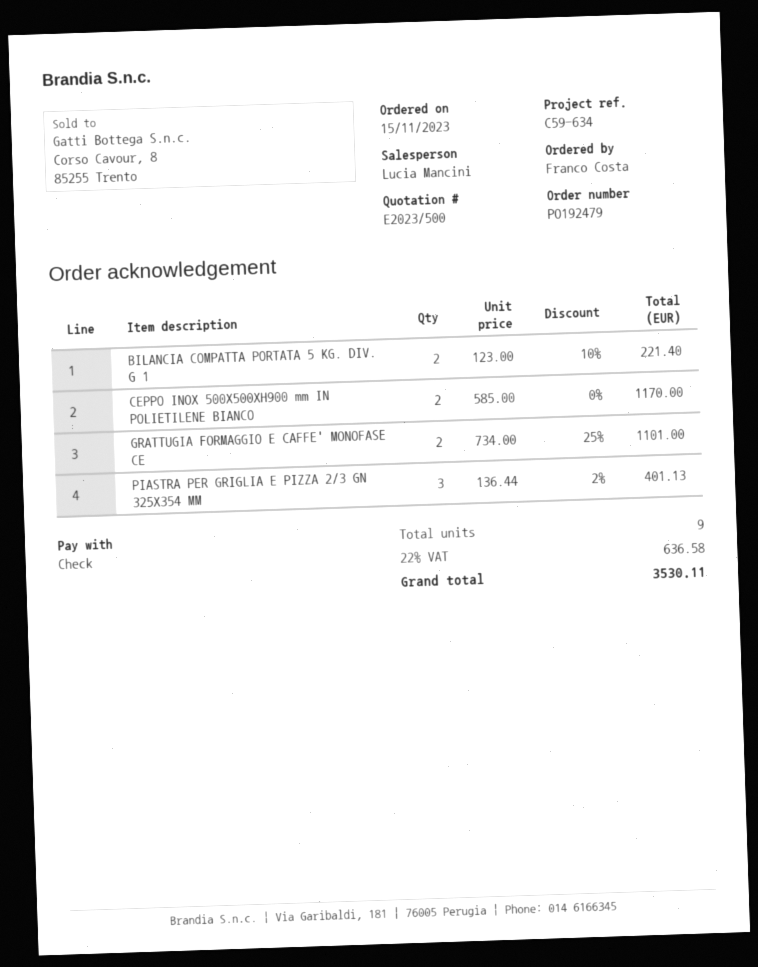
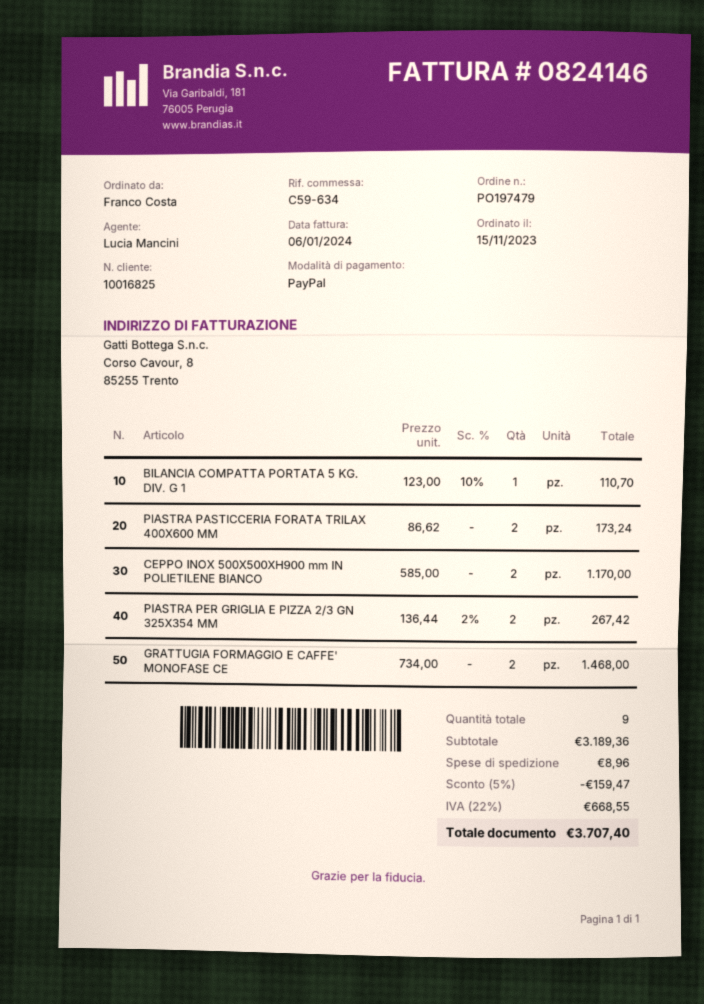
order number: PO192479 -> PO197479
payment method: cheque -> PayPal
BILANCIA COMPATTA PORTATA 5 KG. DIV. G 1: 2 x 123.00 - 10% = 221.40 -> 1 x 123.00 - 10% = 110.70
GRATTUGIA FORMAGGIO E CAFFE' MONOFASE CE: 2 x 734.00 - 25% = 1101.00 -> 2 x 734.00 = 1468.00
PIASTRA PER GRIGLIA E PIZZA 2/3 GN 325X354 MM: 3 x 136.44 - 2% = 401.13 -> 2 x 136.44 - 2% = 267.42
PIASTRA PASTICCERIA FORATA TRILAX 400X600 MM: none -> 2 x 86.62 = 173.24
discount: none -> 5% = 159.47
shipping: none -> 8.96
tax: 22% = 636.58 -> 22% = 668.55
total: 3530.11 -> 3707.40

